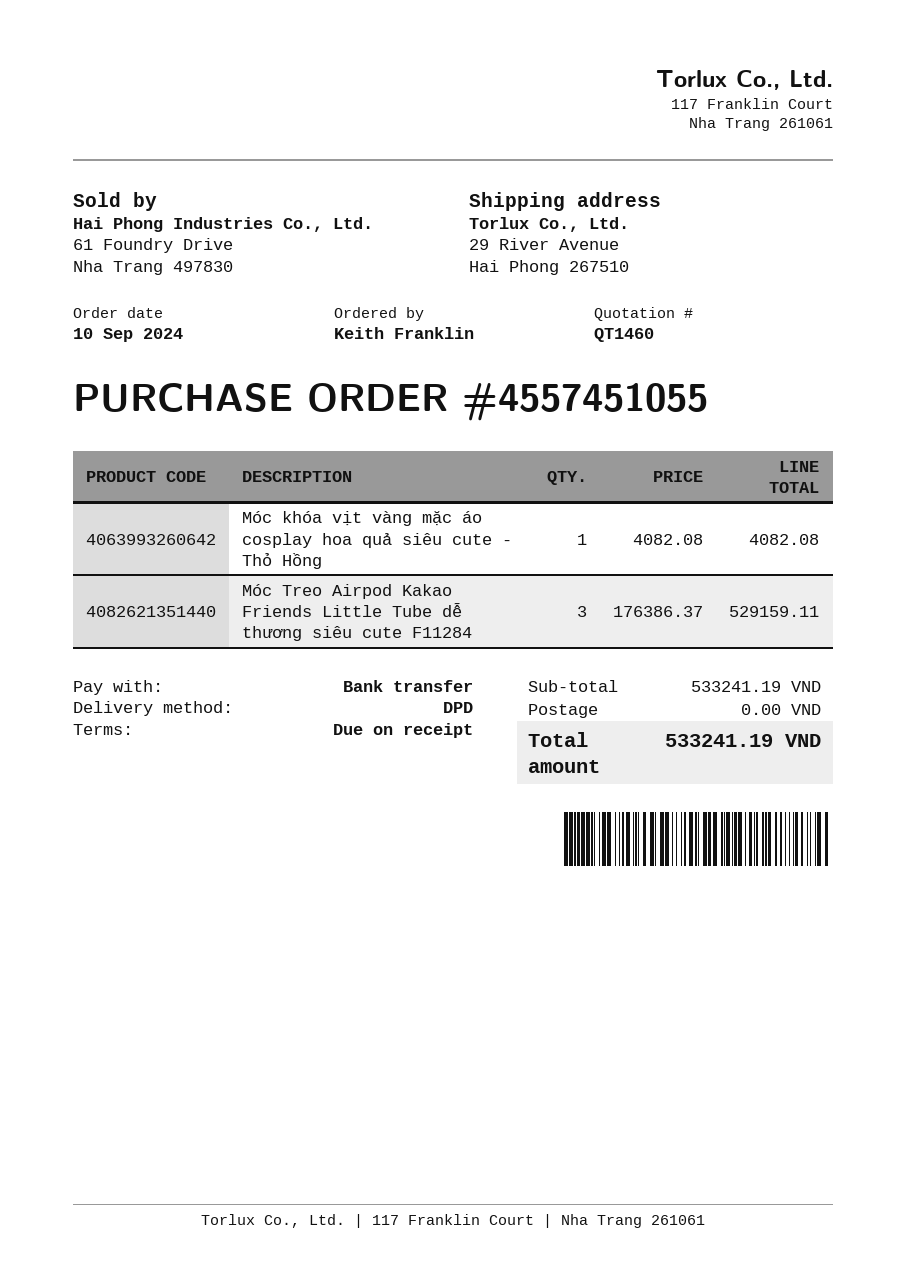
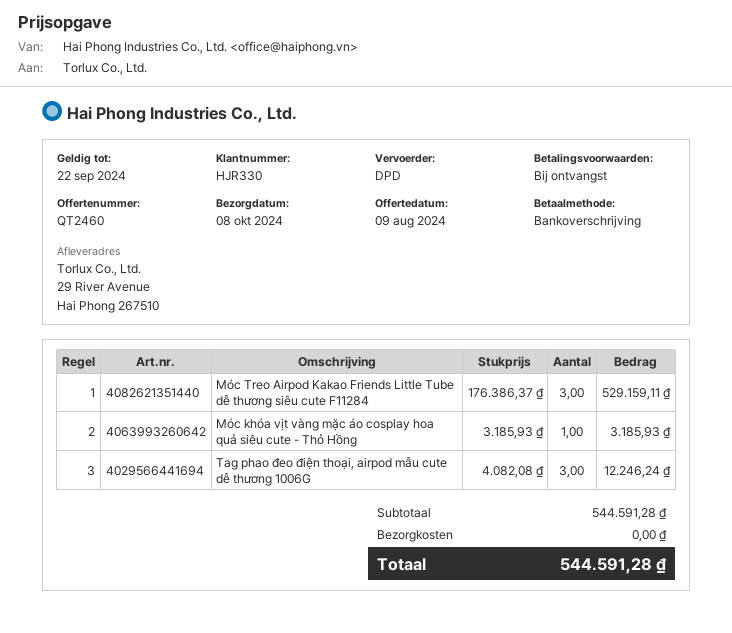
quote number: QT1460 -> QT2460
Móc khóa vịt vàng mặc áo cosplay hoa quả siêu cute - Thỏ Hồng: 1 x 4082.08 = 4082.08 -> 1 x 3185.93 = 3185.93
Tag phao đeo điện thoại, airpod mẫu cute dễ thương 1006G: none -> 3 x 4082.08 = 12246.24
subtotal: 533241.19 -> 544591.28
total: 533241.19 -> 544591.28

